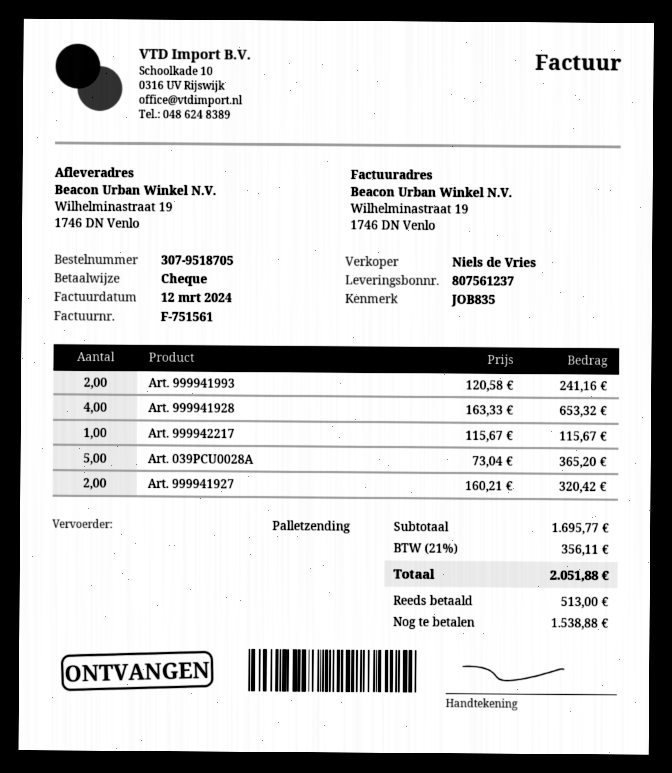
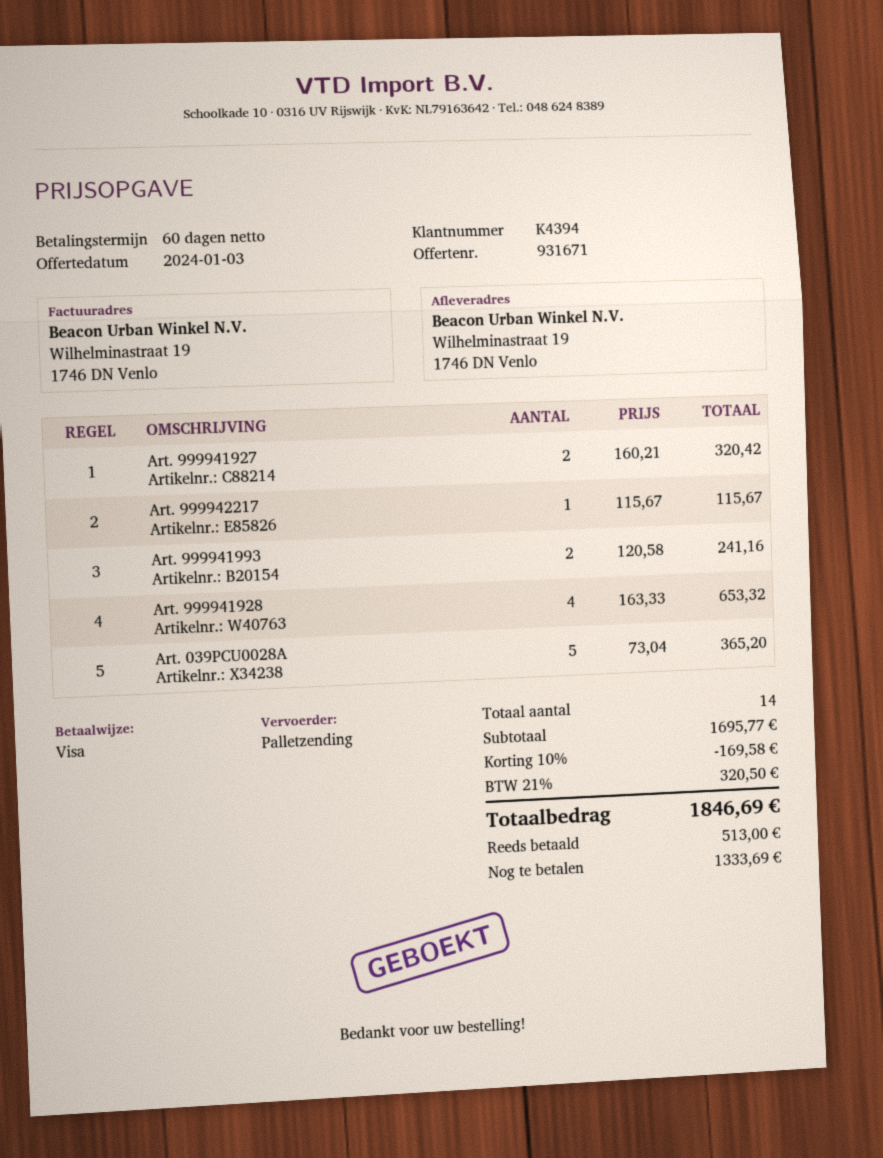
payment method: cheque -> Visa
discount: none -> 10% = 169.58
tax: 21% = 356.11 -> 21% = 320.50
total: 2051.88 -> 1846.69
balance: 1538.88 -> 1333.69

